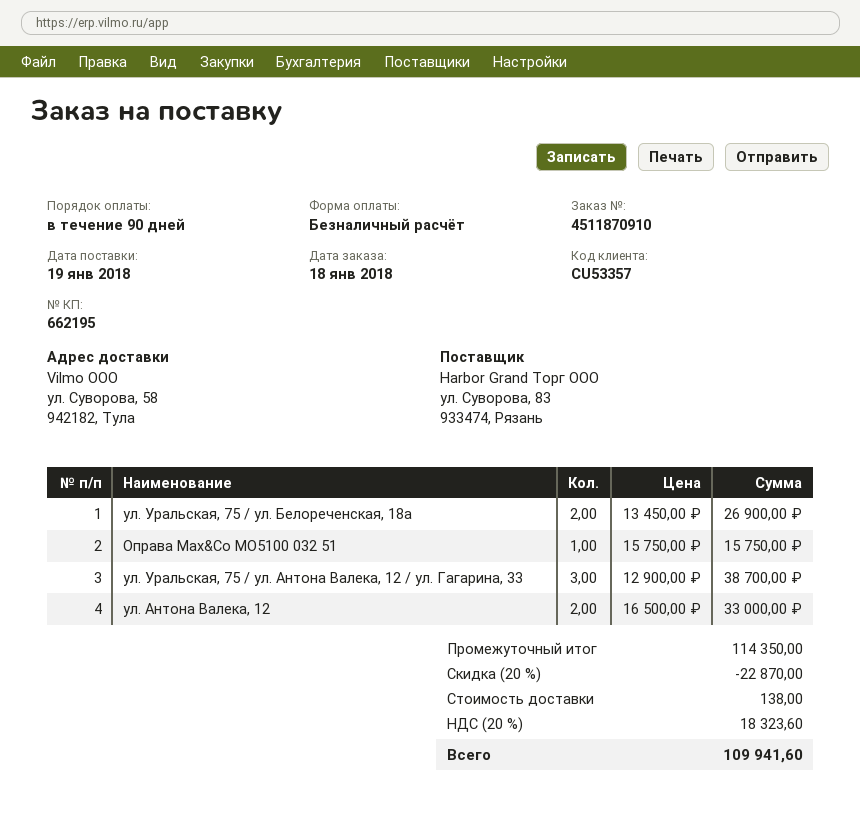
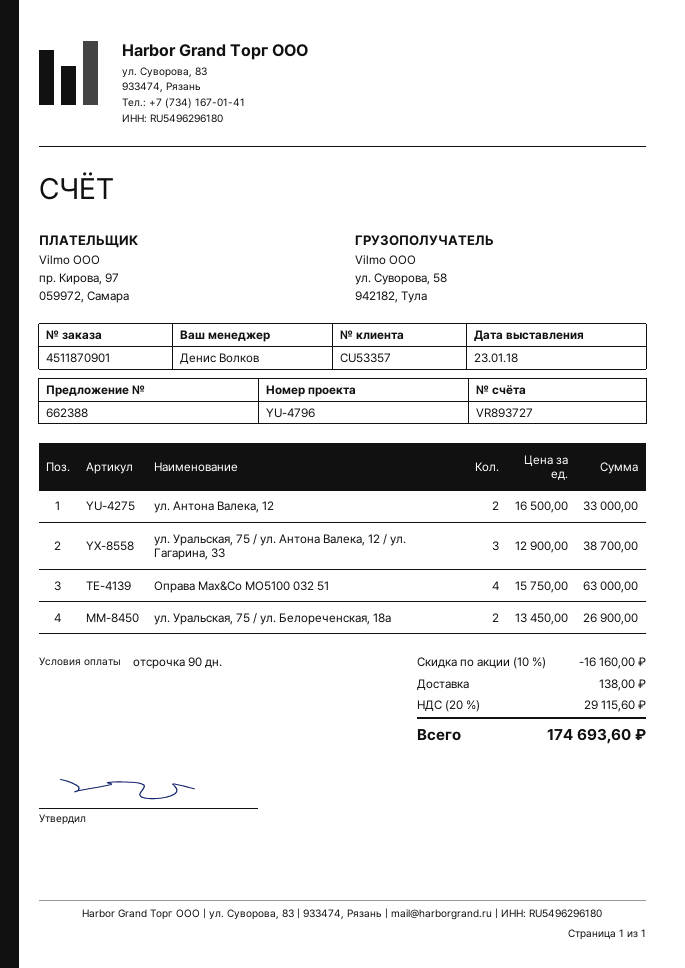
quote number: 662195 -> 662388
order number: 4511870910 -> 4511870901
Оправа Max&Co MO5100 032 51: 1 x 15750.00 = 15750.00 -> 4 x 15750.00 = 63000.00
discount: 20% = 22870.00 -> 10% = 16160.00
tax: 20% = 18323.60 -> 20% = 29115.60
total: 109941.60 -> 174693.60

